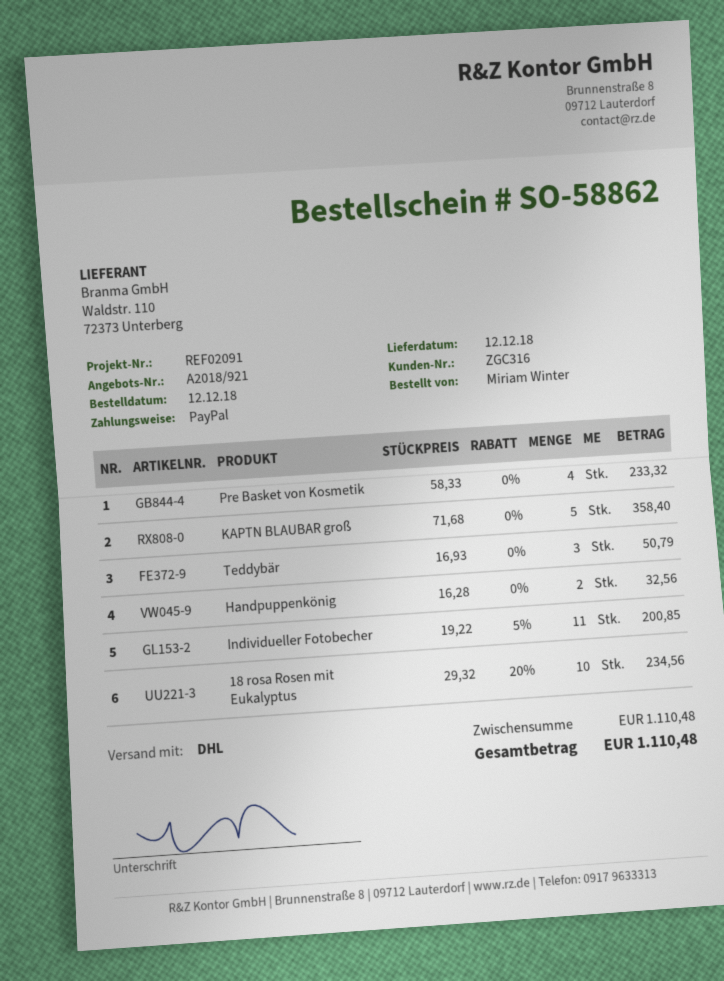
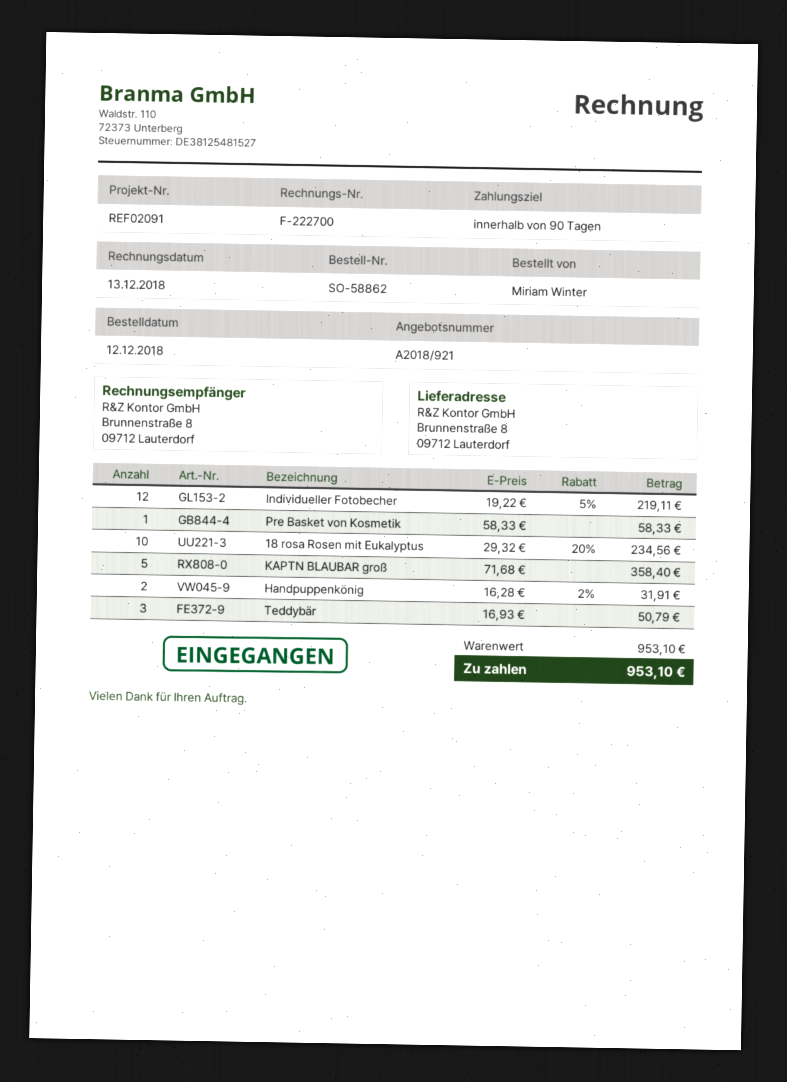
Pre Basket von Kosmetik: 4 x 58.33 = 233.32 -> 1 x 58.33 = 58.33
Handpuppenkönig: 2 x 16.28 = 32.56 -> 2 x 16.28 - 2% = 31.91
Individueller Fotobecher: 11 x 19.22 - 5% = 200.85 -> 12 x 19.22 - 5% = 219.11
subtotal: 1110.48 -> 953.10
total: 1110.48 -> 953.10

